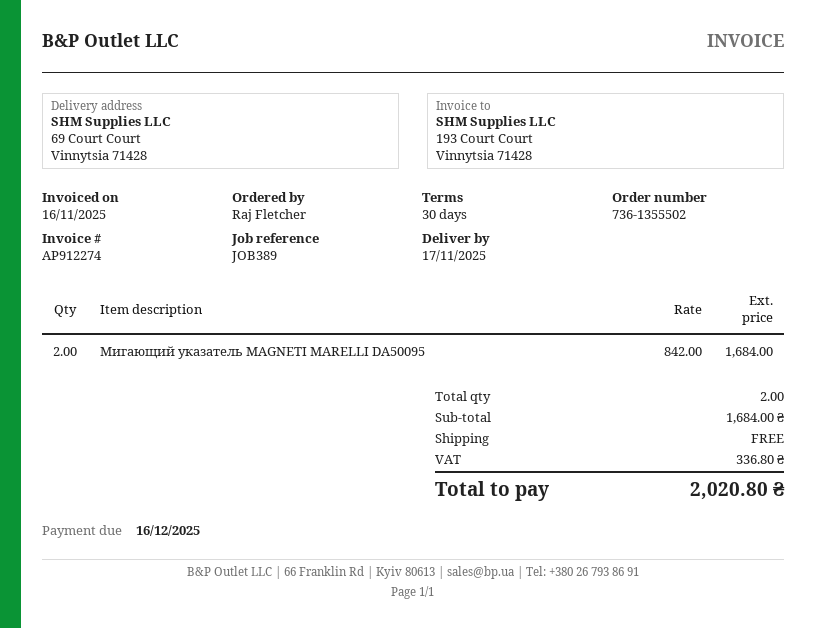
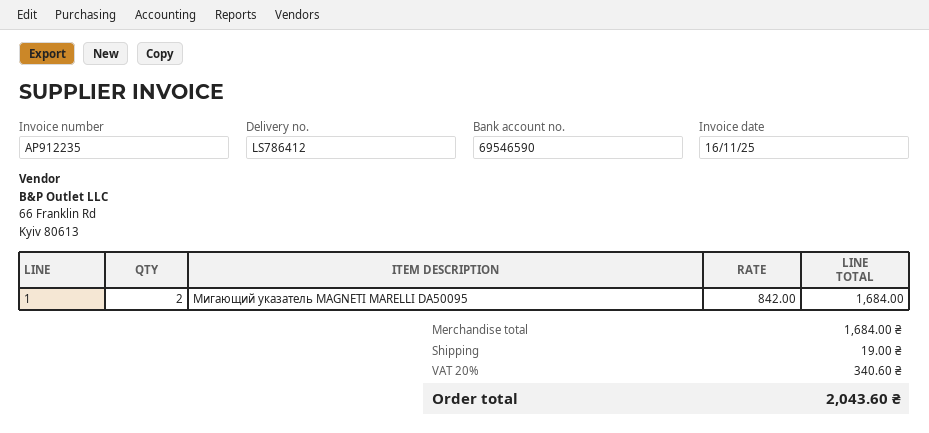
invoice number: AP912274 -> AP912235
shipping: 0.00 -> 19.00
tax: 336.80 -> 340.60
total: 2020.80 -> 2043.60

